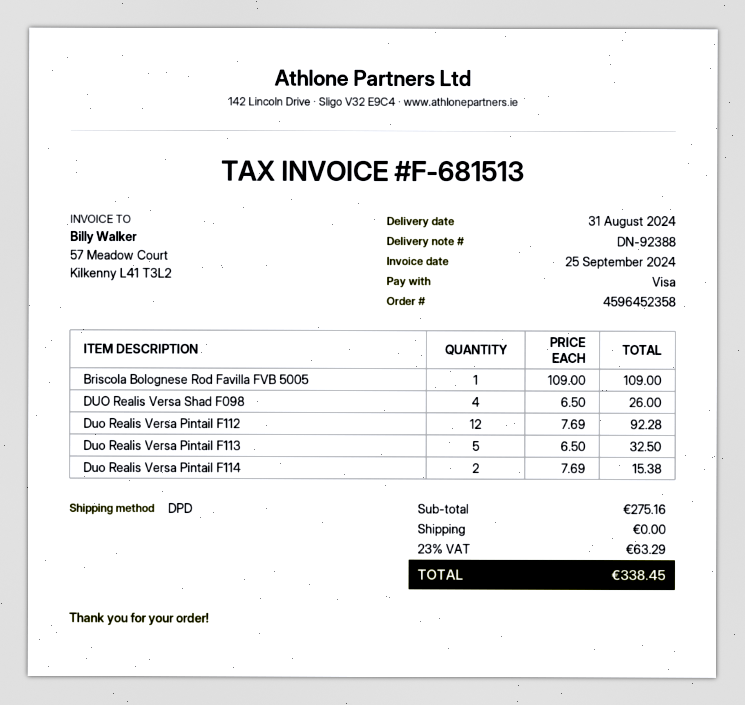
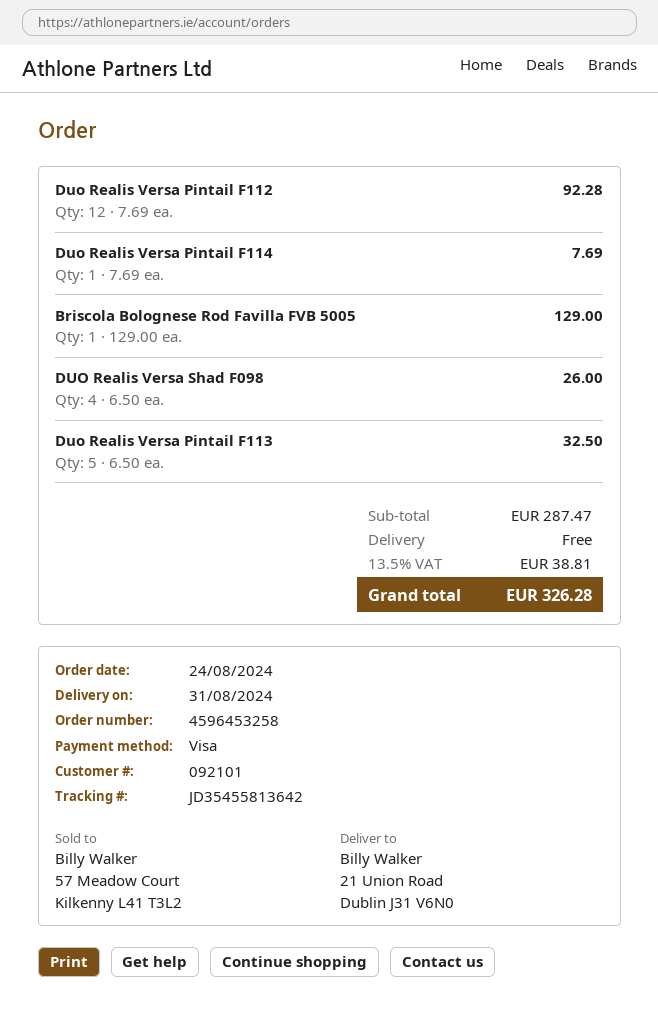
order number: 4596452358 -> 4596453258
Briscola Bolognese Rod Favilla FVB 5005: 1 x 109.00 = 109.00 -> 1 x 129.00 = 129.00
Duo Realis Versa Pintail F114: 2 x 7.69 = 15.38 -> 1 x 7.69 = 7.69
subtotal: 275.16 -> 287.47
tax: 23% = 63.29 -> 13.5% = 38.81
total: 338.45 -> 326.28

